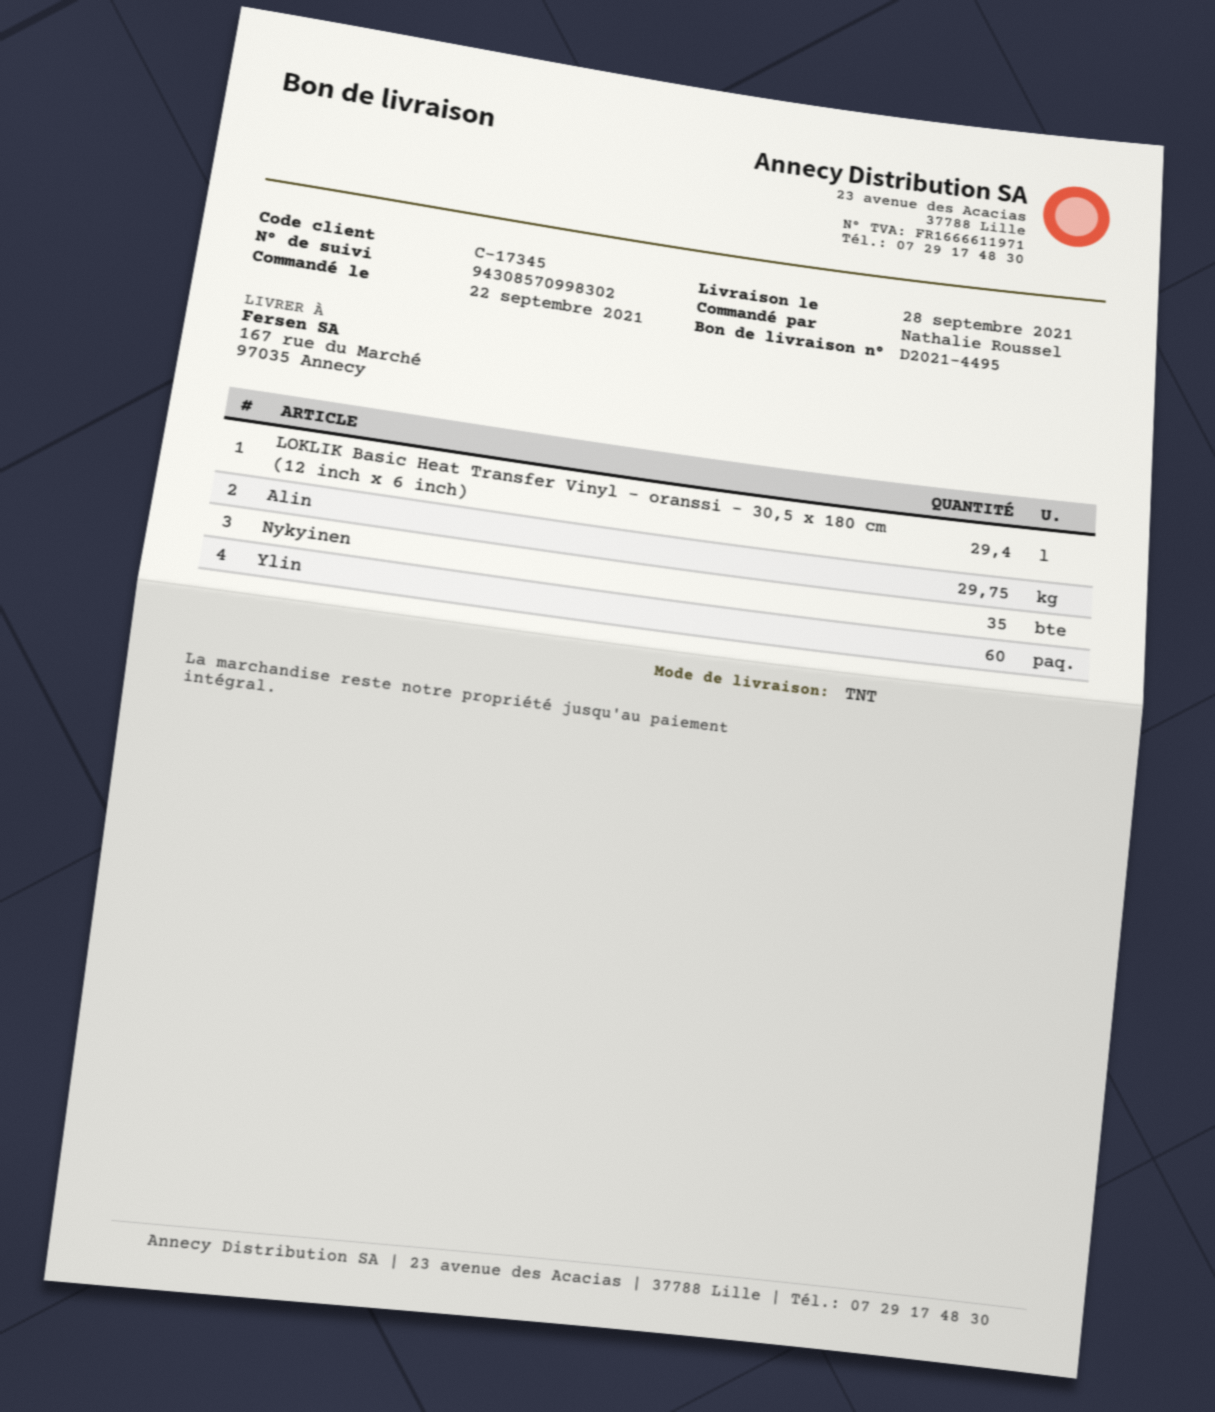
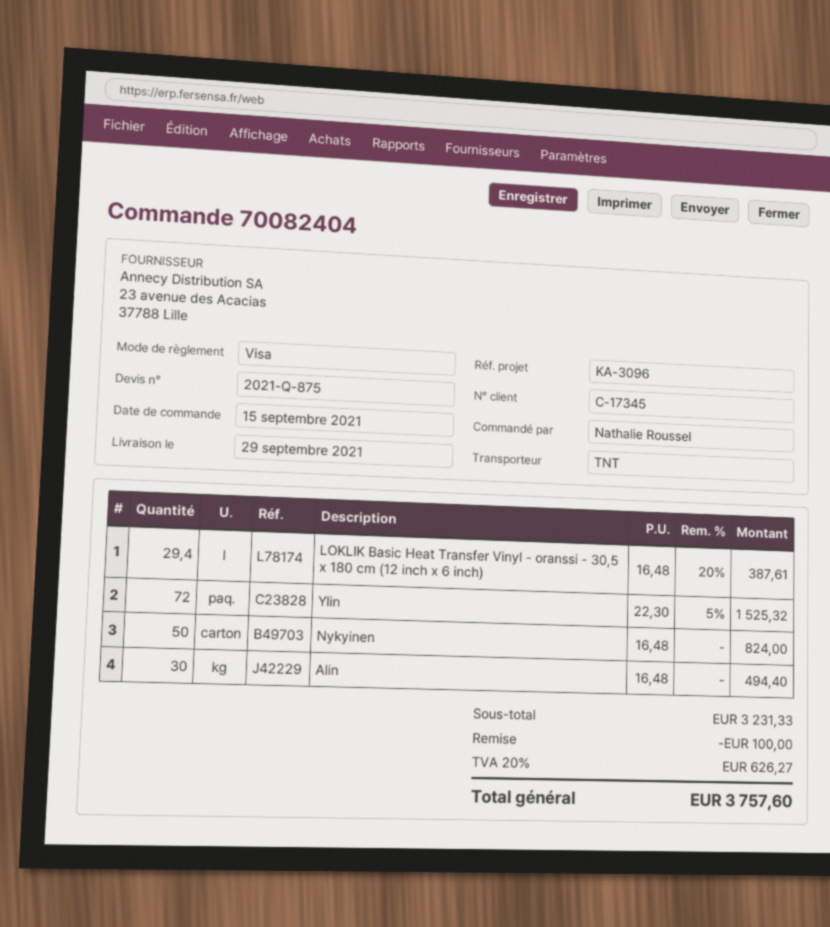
order date: 2021-09-22 -> 2021-09-15
delivery date: 2021-09-28 -> 2021-09-29
Alin: 29.75 -> 30
Nykyinen: 35 -> 50
Ylin: 60 -> 72

